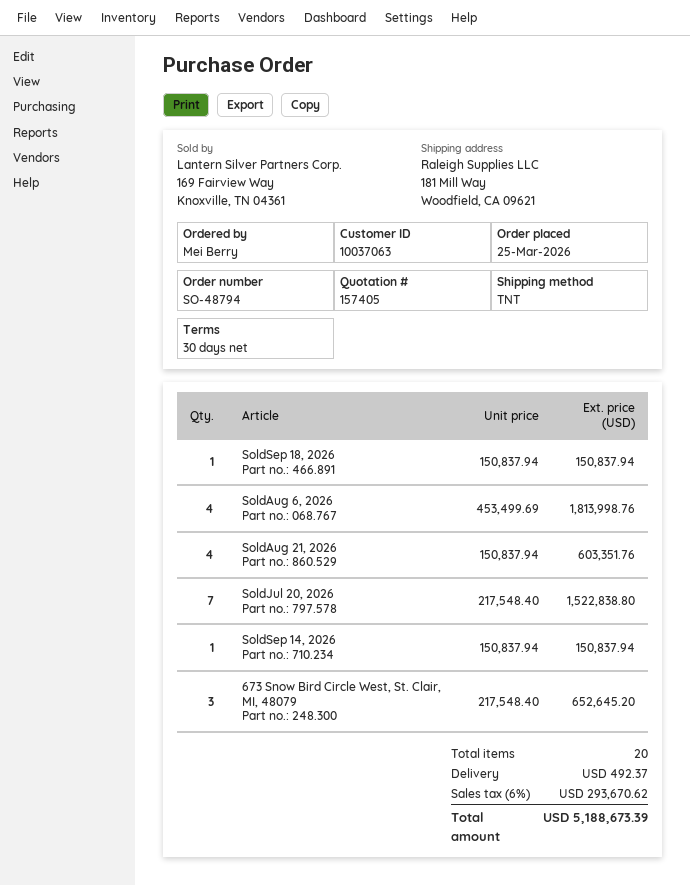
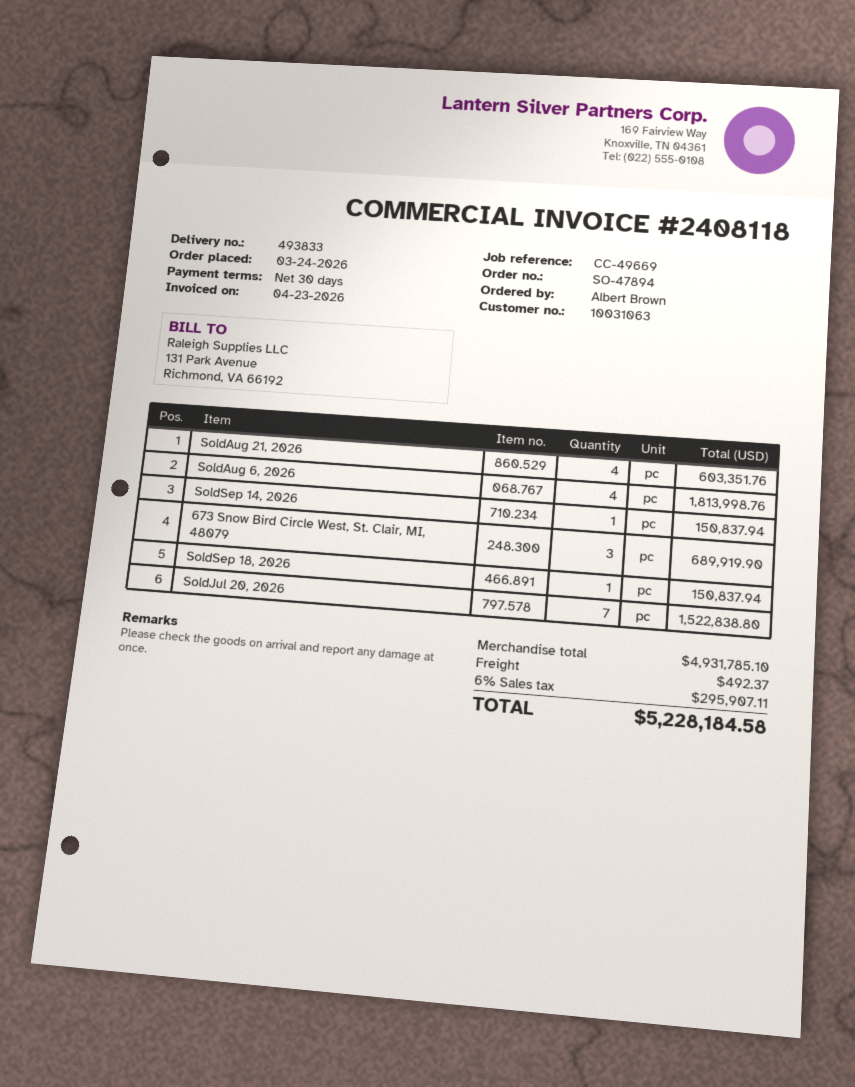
order number: SO-48794 -> SO-47894
order date: 2026-03-25 -> 2026-03-24
customer number: 10037063 -> 10031063
ordered by: Mei Berry -> Albert Brown
673 Snow Bird Circle West, St. Clair, MI, 48079: 3 for 652645.20 -> 3 for 689919.90
tax: 6% = 293670.62 -> 6% = 295907.11
total: 5188673.39 -> 5228184.58

